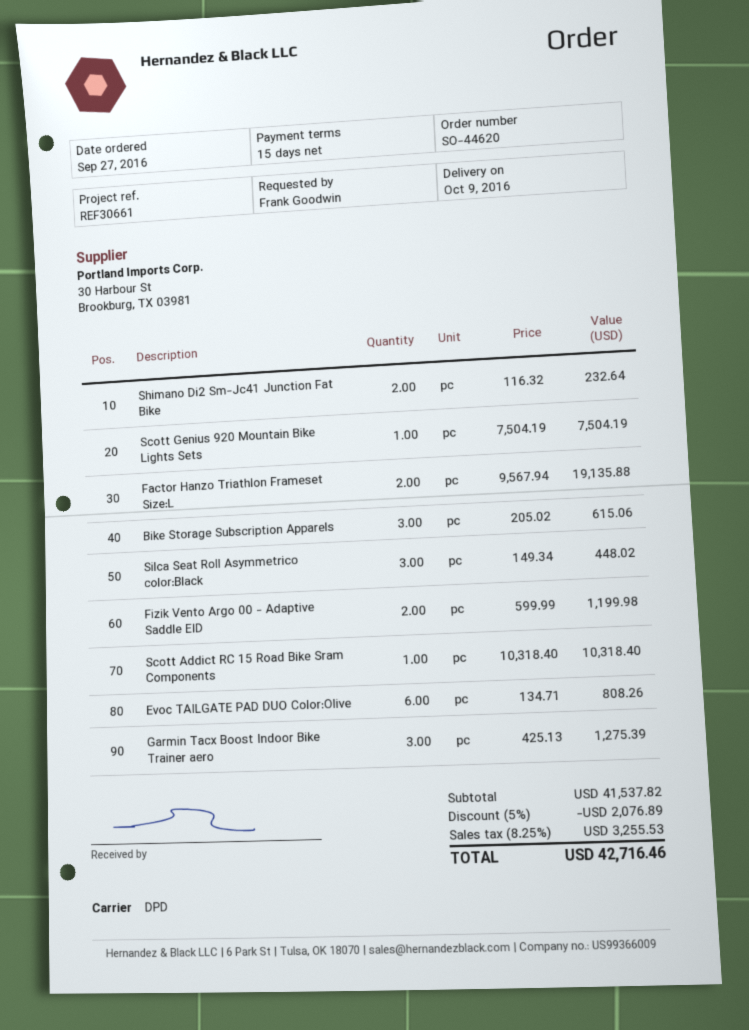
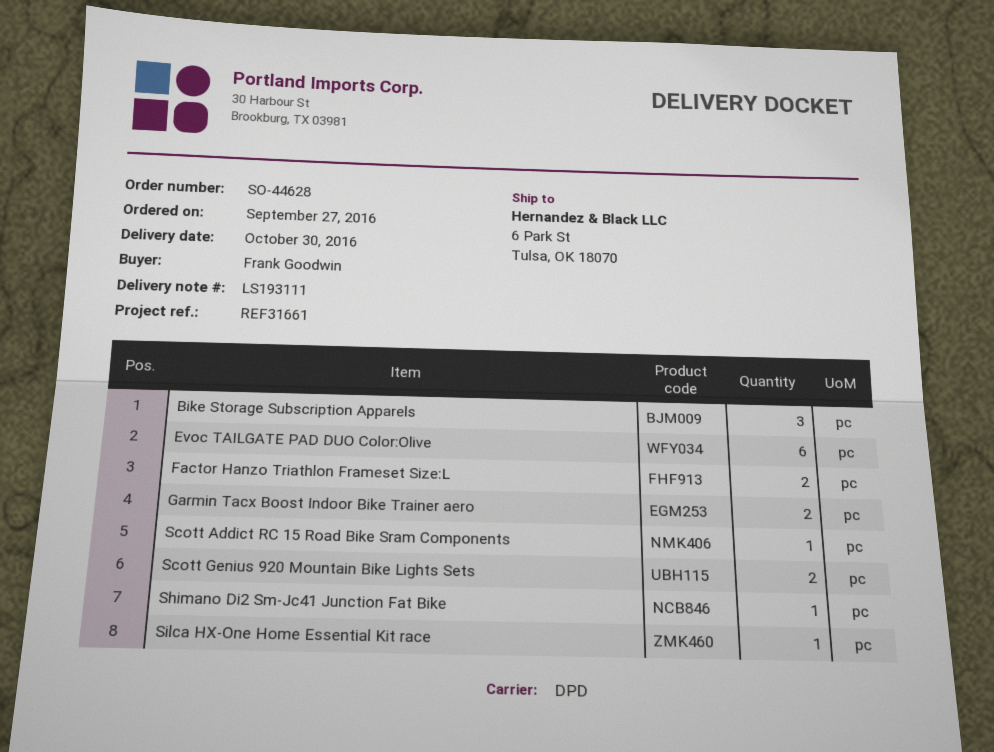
order number: SO-44620 -> SO-44628
delivery date: 2016-10-09 -> 2016-10-30
reference: REF30661 -> REF31661
Shimano Di2 Sm-Jc41 Junction Fat Bike: 2 -> 1
Scott Genius 920 Mountain Bike Lights Sets: 1 -> 2
Silca Seat Roll Asymmetrico color:Black: 3 -> none
Fizik Vento Argo 00 - Adaptive Saddle EID: 2 -> none
Garmin Tacx Boost Indoor Bike Trainer aero: 3 -> 2
Silca HX-One Home Essential Kit race: none -> 1

